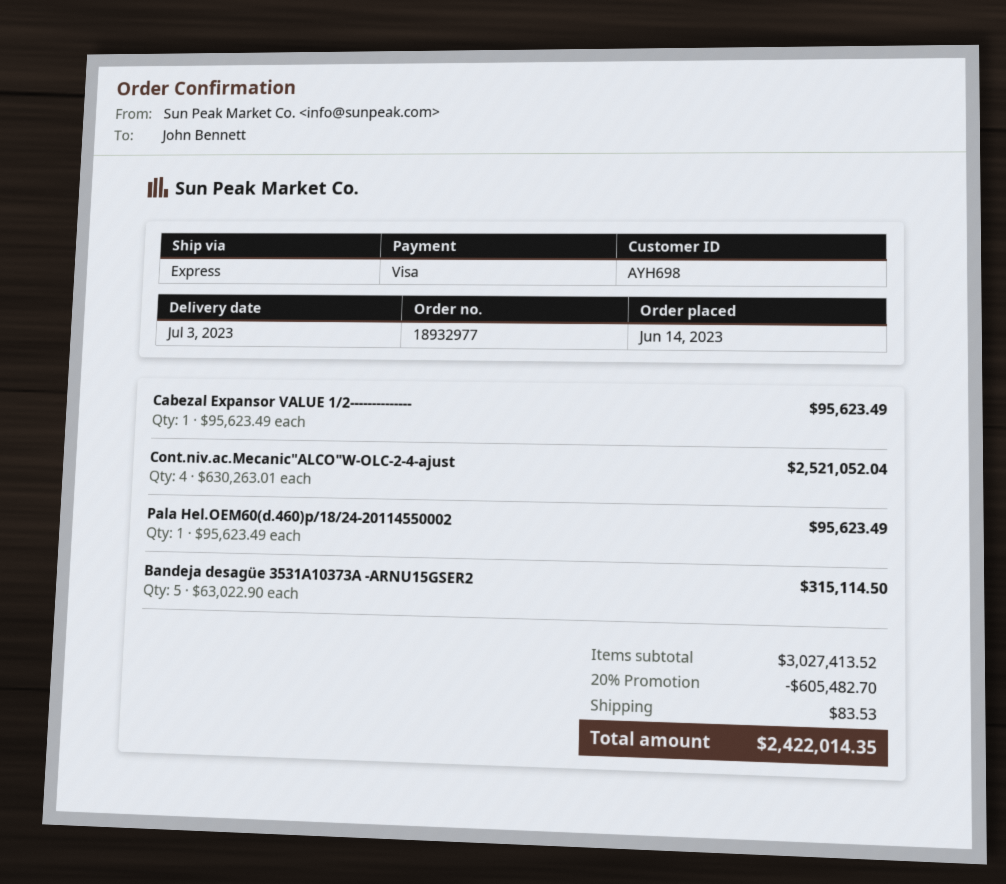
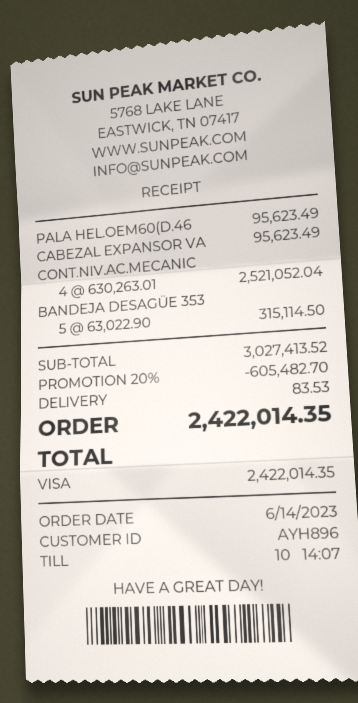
customer number: AYH698 -> AYH896

